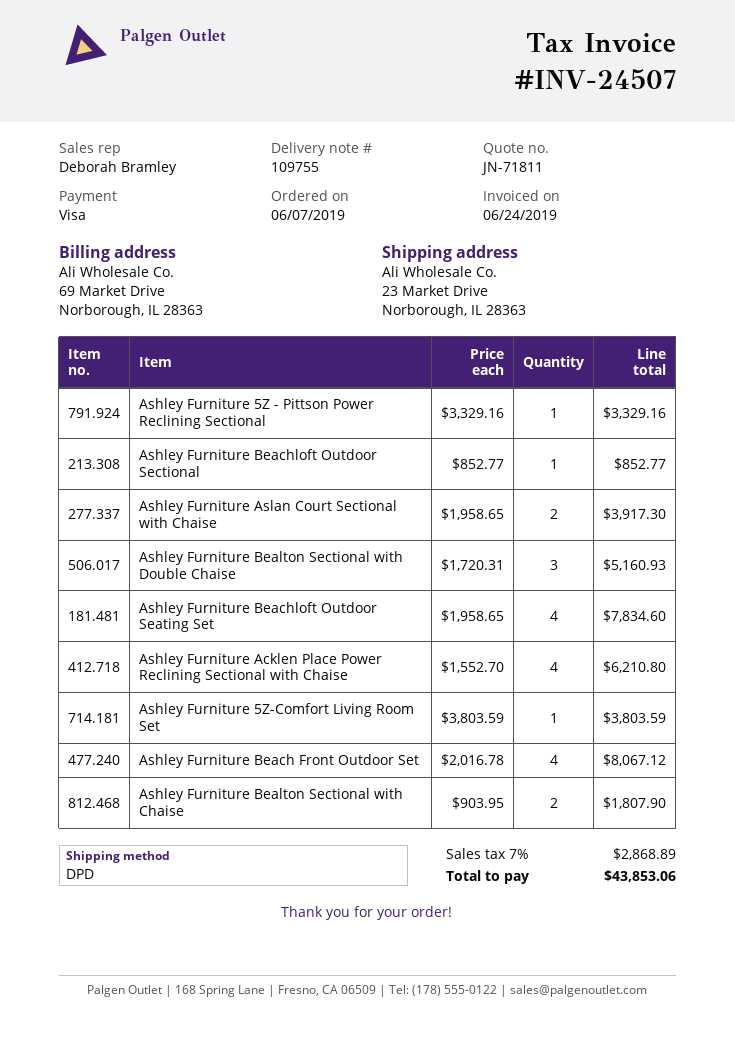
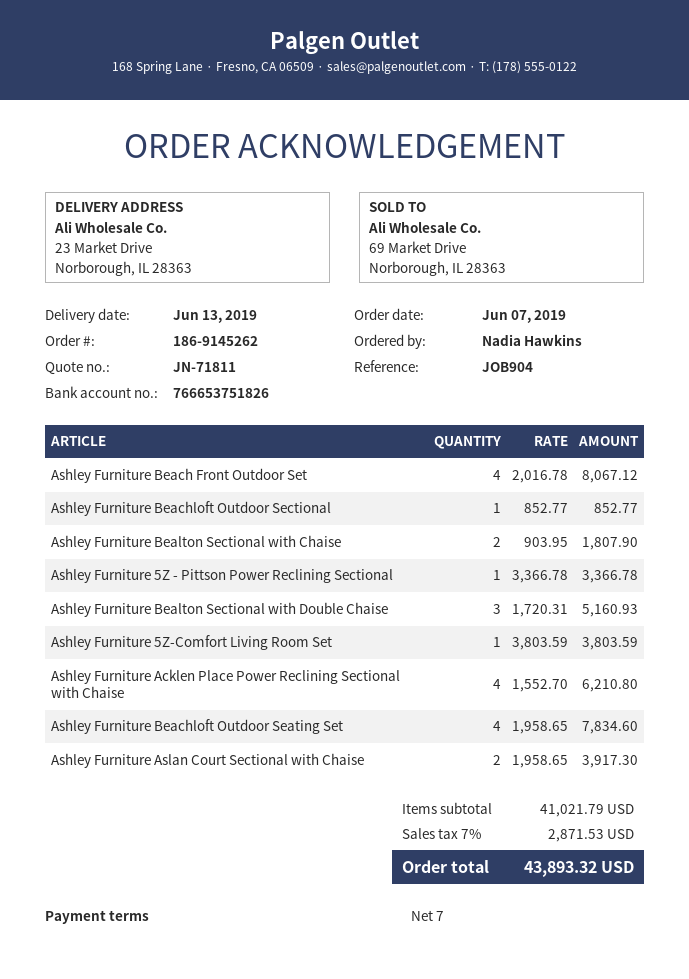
Ashley Furniture 5Z - Pittson Power Reclining Sectional: 1 x 3329.16 = 3329.16 -> 1 x 3366.78 = 3366.78
tax: 7% = 2868.89 -> 7% = 2871.53
total: 43853.06 -> 43893.32

